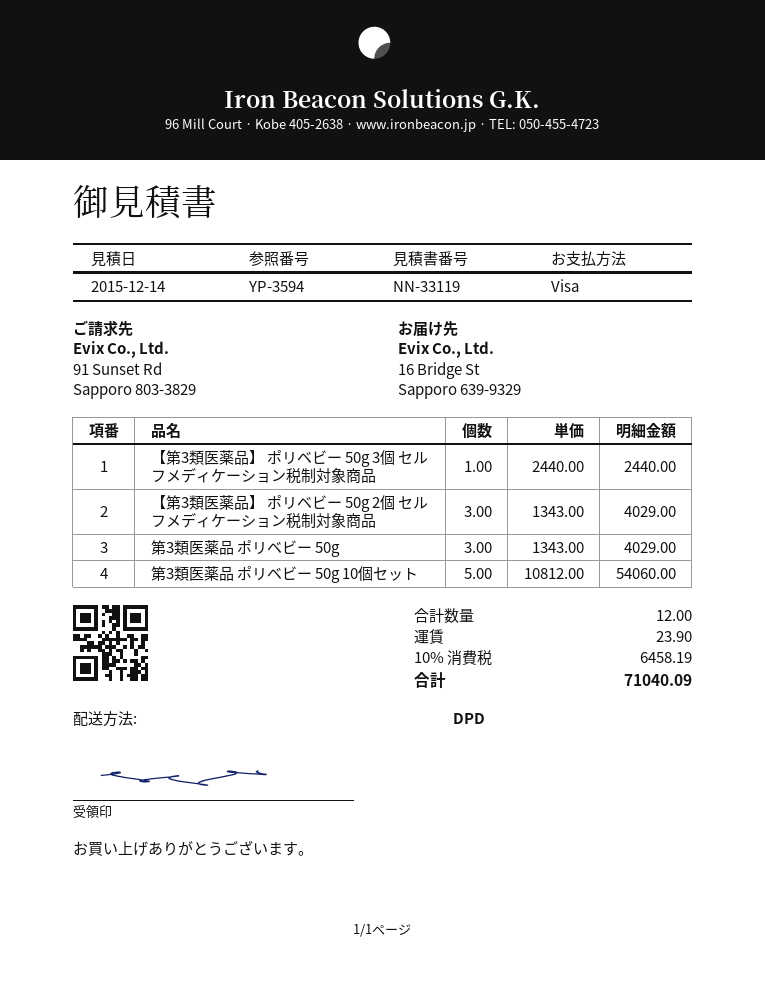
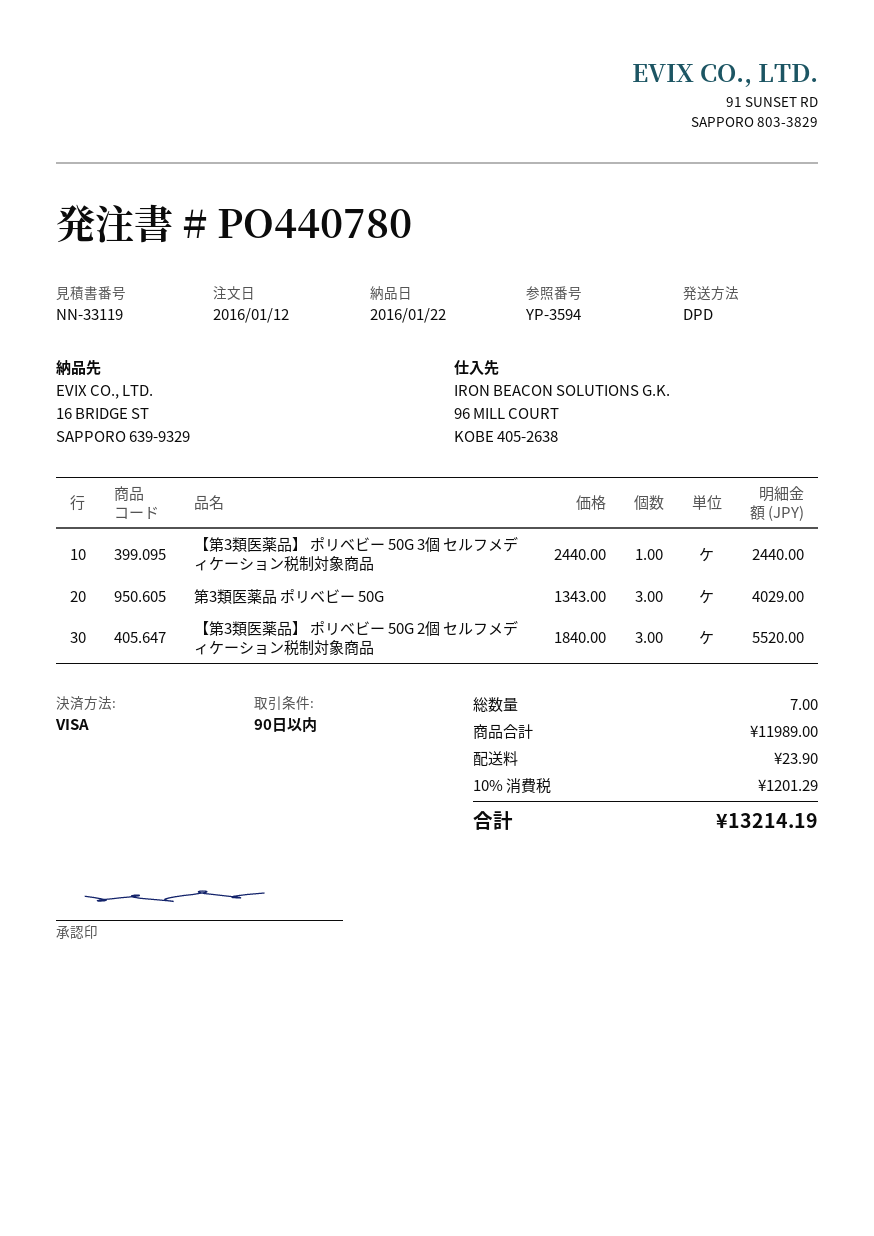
【第3類医薬品】 ポリベビー 50g 2個 セルフメディケーション税制対象商品: 3 x 1343.00 = 4029.00 -> 3 x 1840.00 = 5520.00
第3類医薬品 ポリベビー 50g 10個セット: 5 x 10812.00 = 54060.00 -> none
total quantity: 12 -> 7
tax: 10% = 6458.19 -> 10% = 1201.29
total: 71040.09 -> 13214.19

